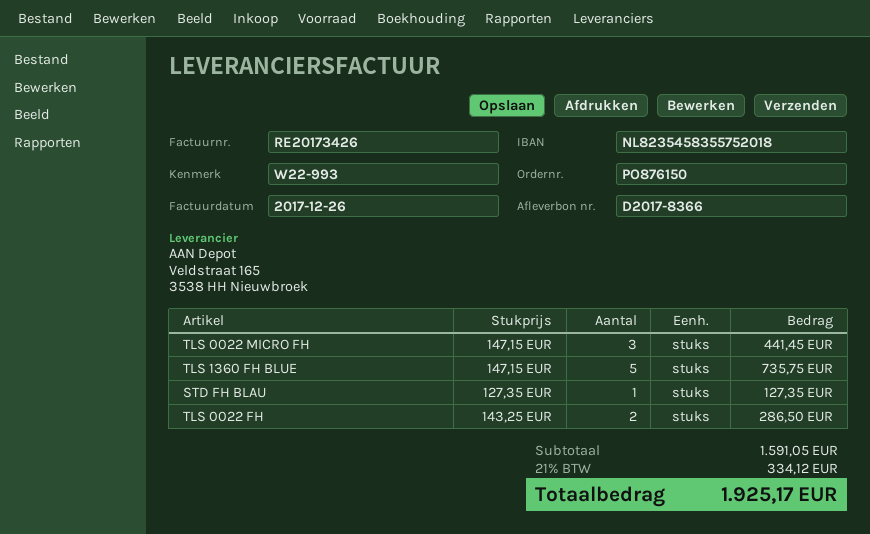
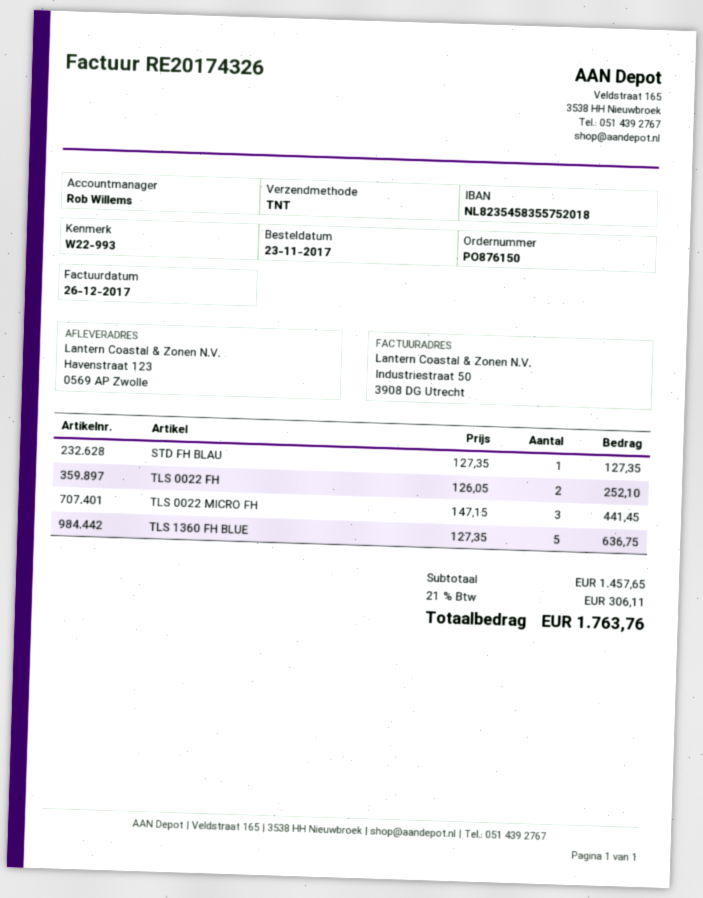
invoice number: RE20173426 -> RE20174326
TLS 1360 FH BLUE: 5 x 147.15 = 735.75 -> 5 x 127.35 = 636.75
TLS 0022 FH: 2 x 143.25 = 286.50 -> 2 x 126.05 = 252.10
subtotal: 1591.05 -> 1457.65
tax: 21% = 334.12 -> 21% = 306.11
total: 1925.17 -> 1763.76

